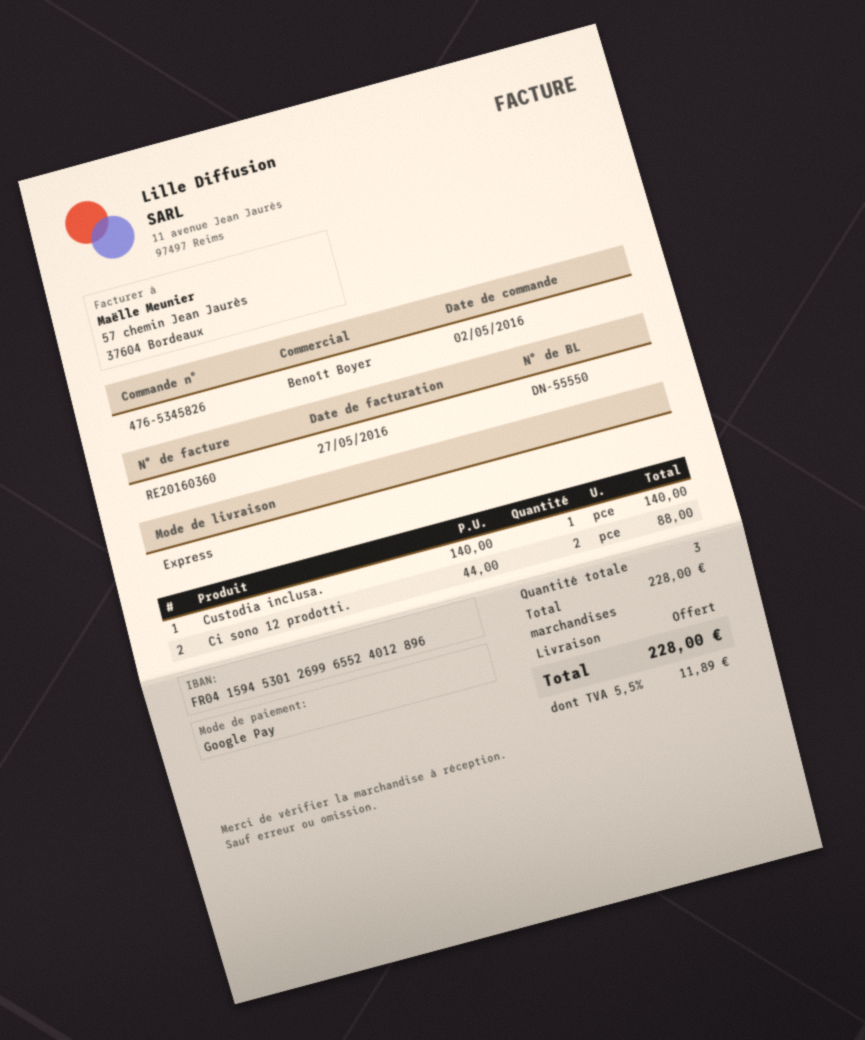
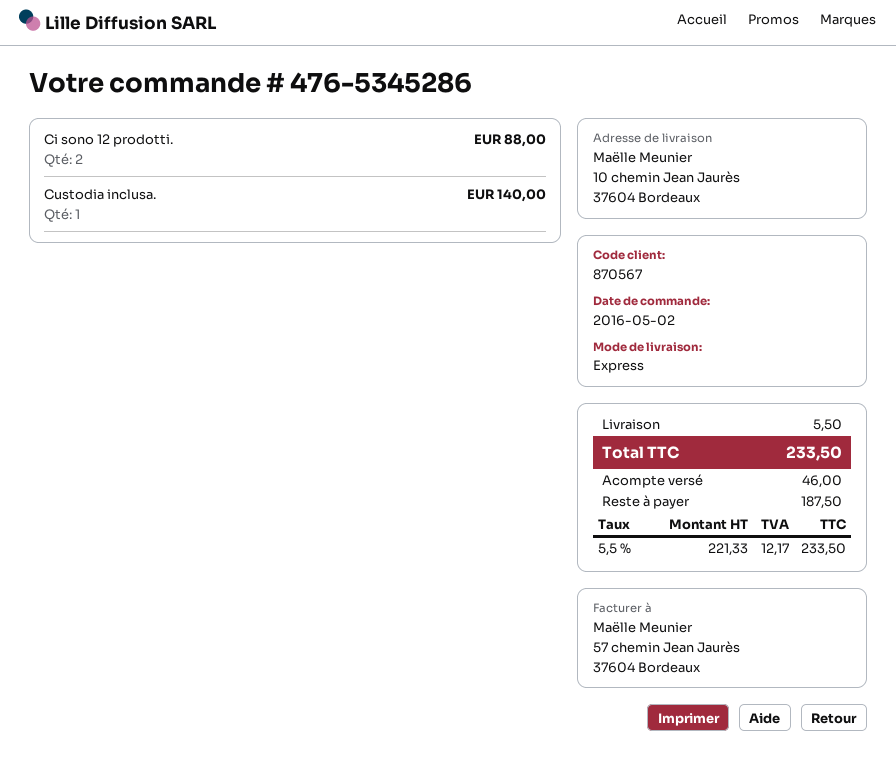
order number: 476-5345826 -> 476-5345286
shipping: 0.00 -> 5.50
tax: 5.5% = 11.89 -> 5.5% = 12.17
total: 228.00 -> 233.50

